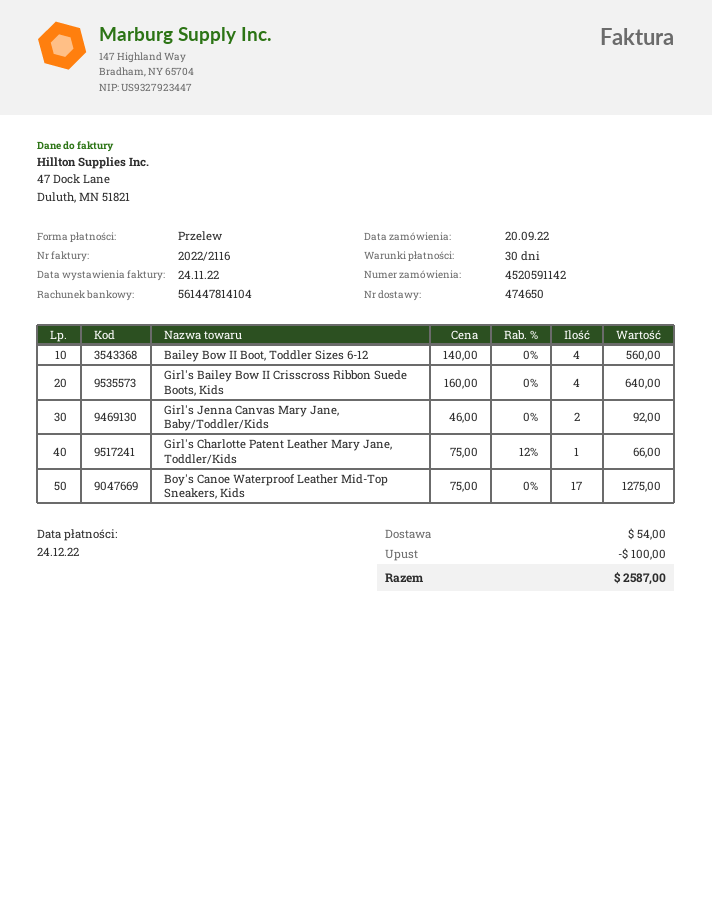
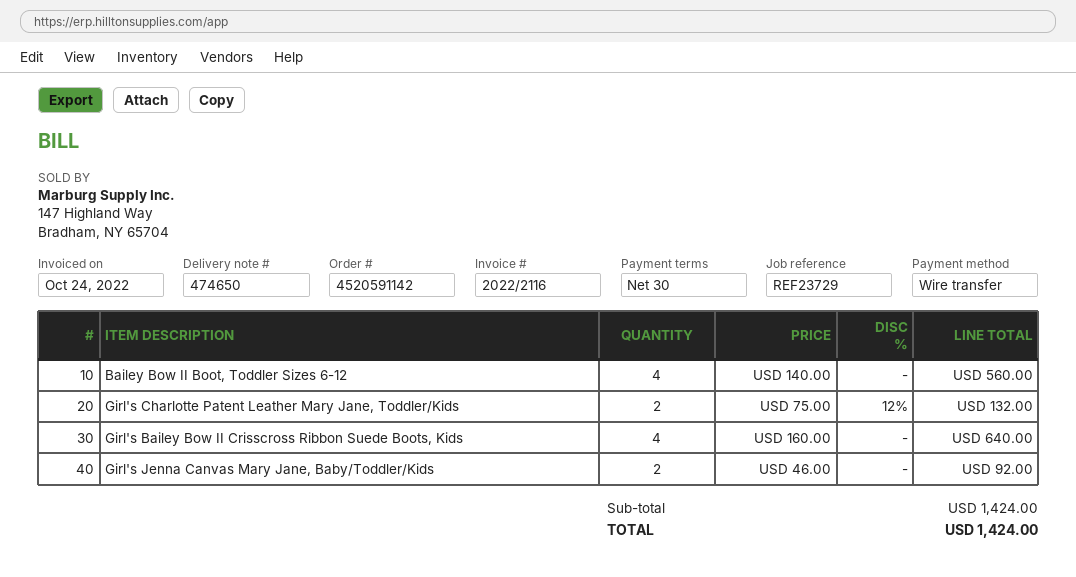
invoice date: 2022-11-24 -> 2022-10-24
Girl's Charlotte Patent Leather Mary Jane, Toddler/Kids: 1 x 75.00 - 12% = 66.00 -> 2 x 75.00 - 12% = 132.00
Boy's Canoe Waterproof Leather Mid-Top Sneakers, Kids: 17 x 75.00 = 1275.00 -> none
discount: 100.00 -> none
shipping: 54.00 -> none
total: 2587.00 -> 1424.00

